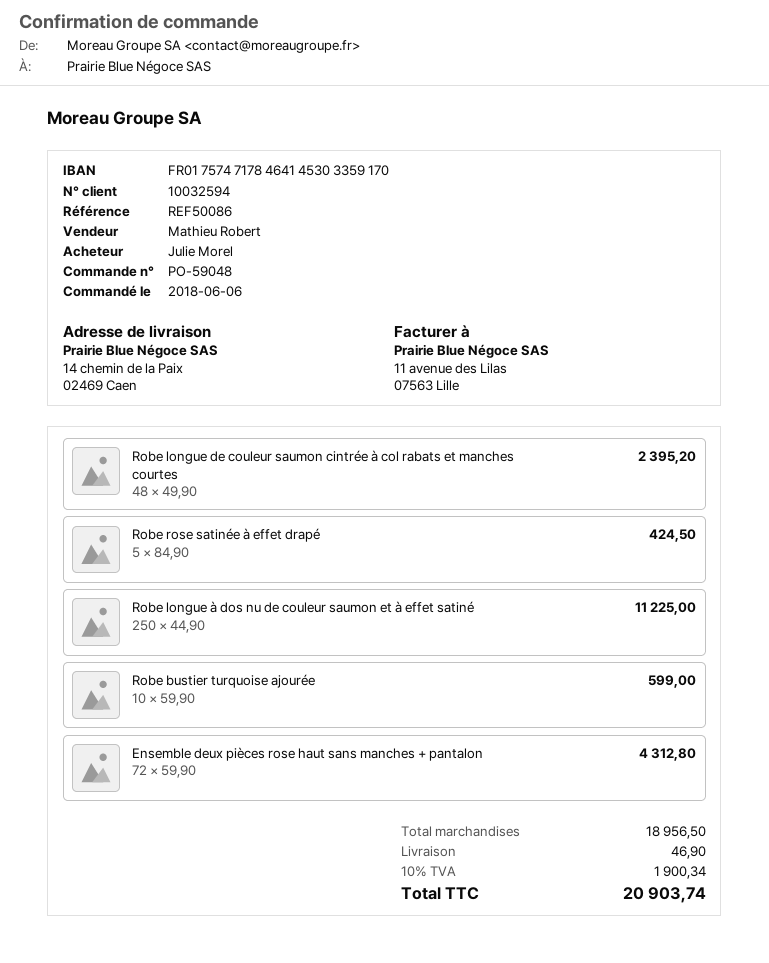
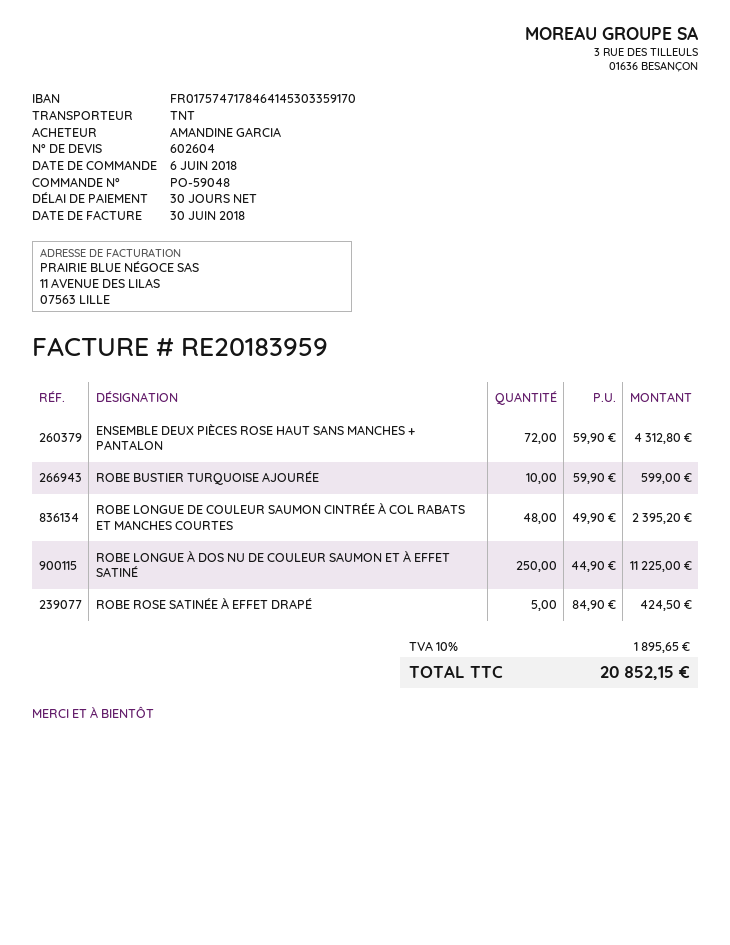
ordered by: Julie Morel -> AMANDINE GARCIA
shipping: 46.90 -> none
tax: 10% = 1900.34 -> 10% = 1895.65
total: 20903.74 -> 20852.15

